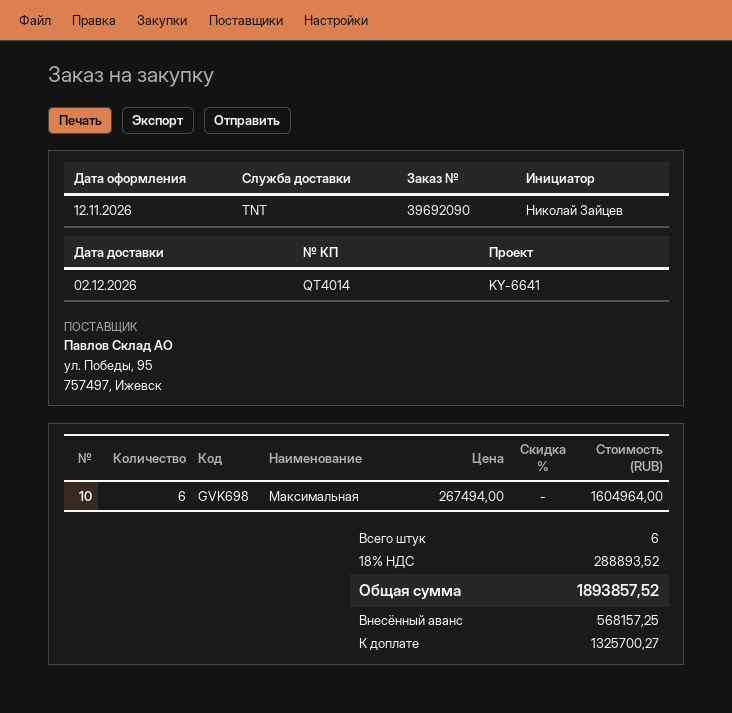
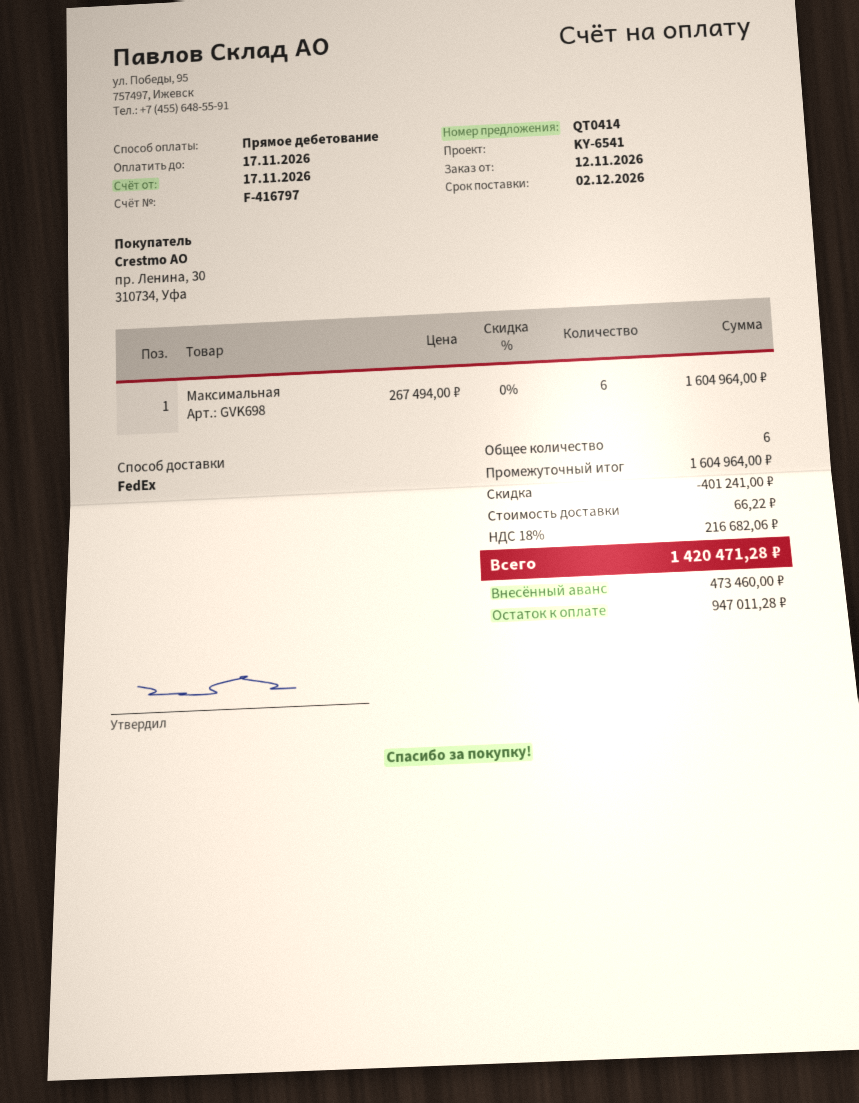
quote number: QT4014 -> QT0414
reference: KY-6641 -> KY-6541
shipping method: TNT -> FedEx
discount: none -> 401241.00
shipping: none -> 66.22
tax: 18% = 288893.52 -> 18% = 216682.06
total: 1893857.52 -> 1420471.28
deposit: 568157.25 -> 473460.00
balance: 1325700.27 -> 947011.28

